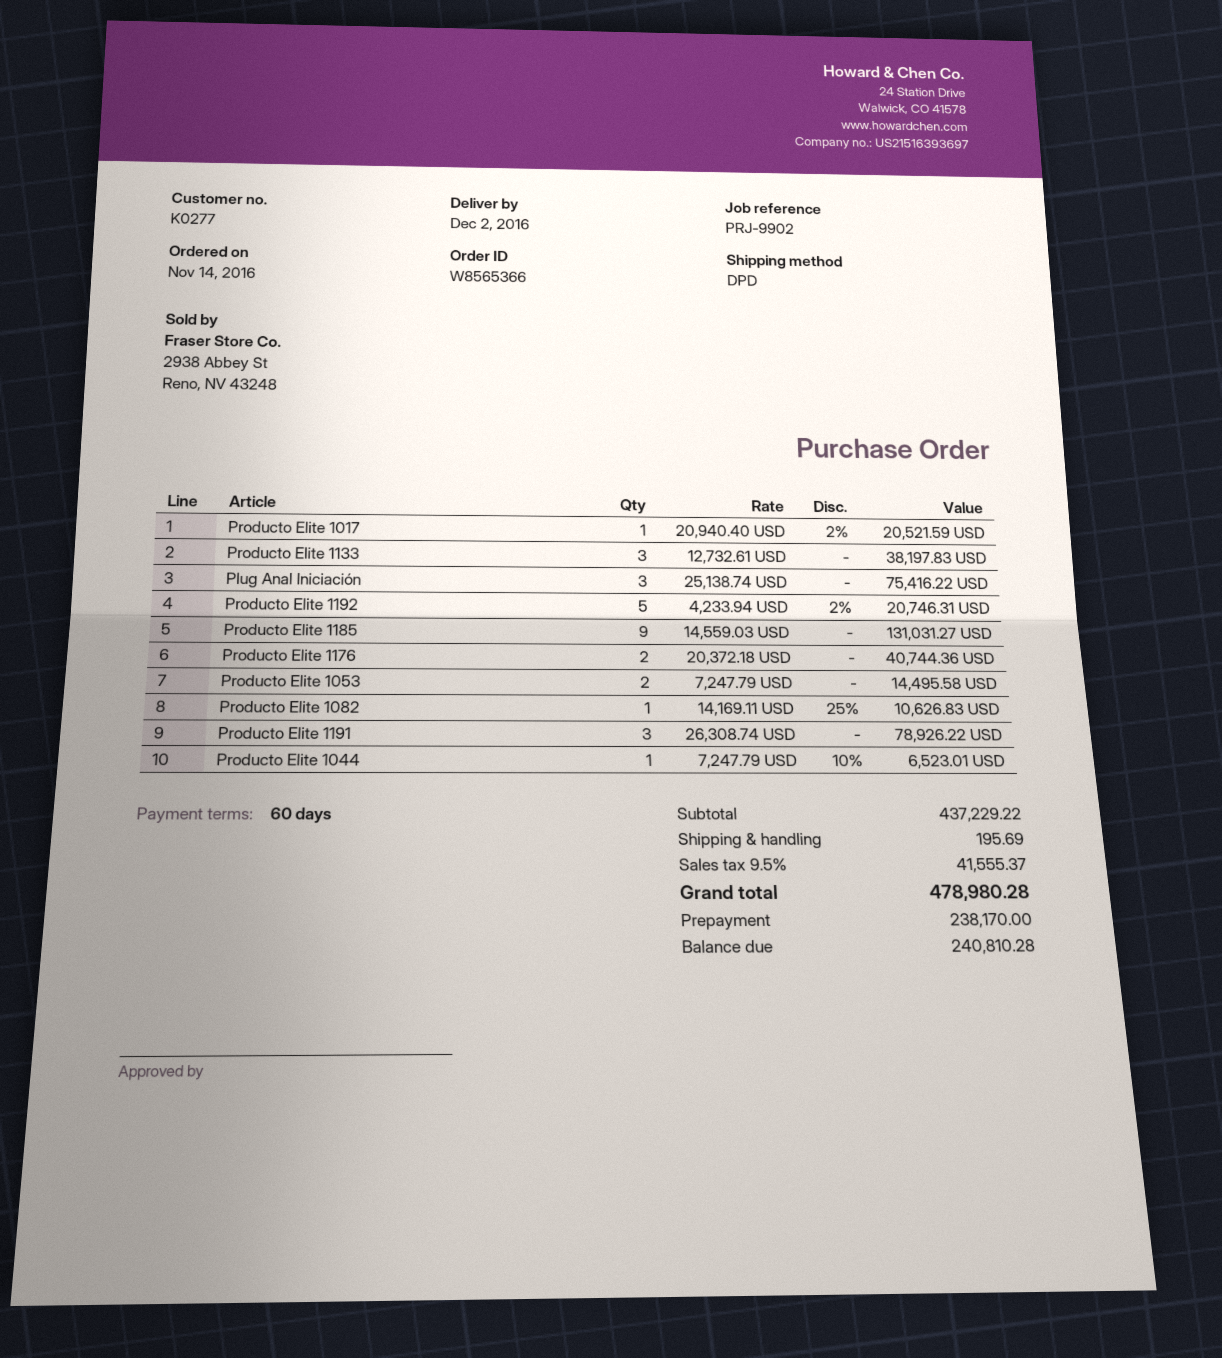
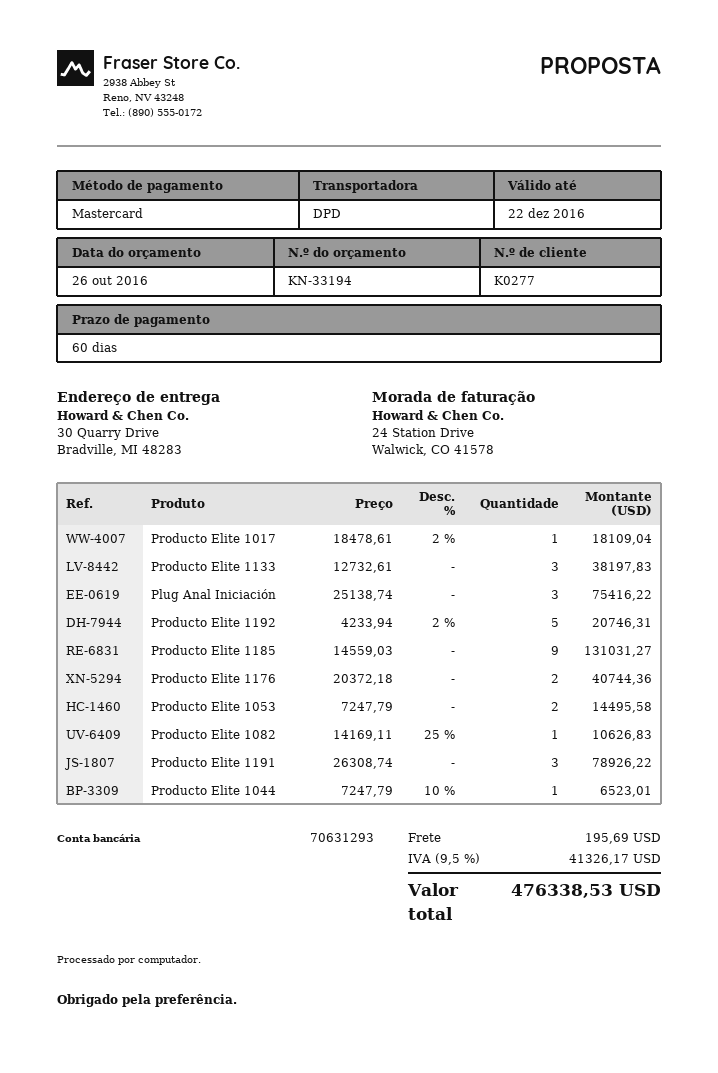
Producto Elite 1017: 1 x 20940.40 - 2% = 20521.59 -> 1 x 18478.61 - 2% = 18109.04
tax: 9.5% = 41555.37 -> 9.5% = 41326.17
total: 478980.28 -> 476338.53

